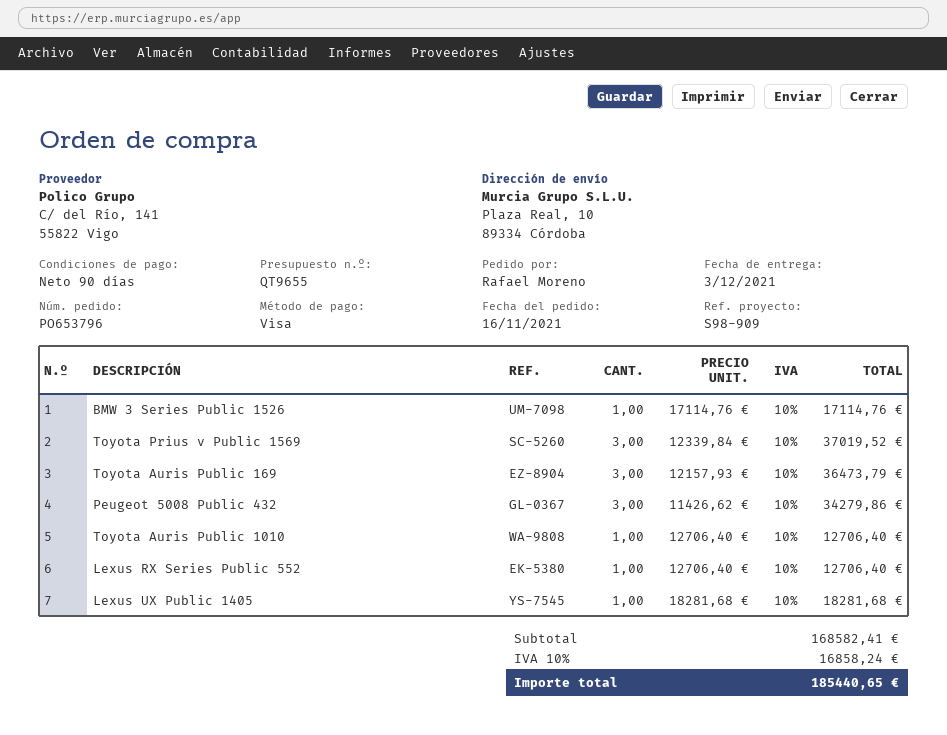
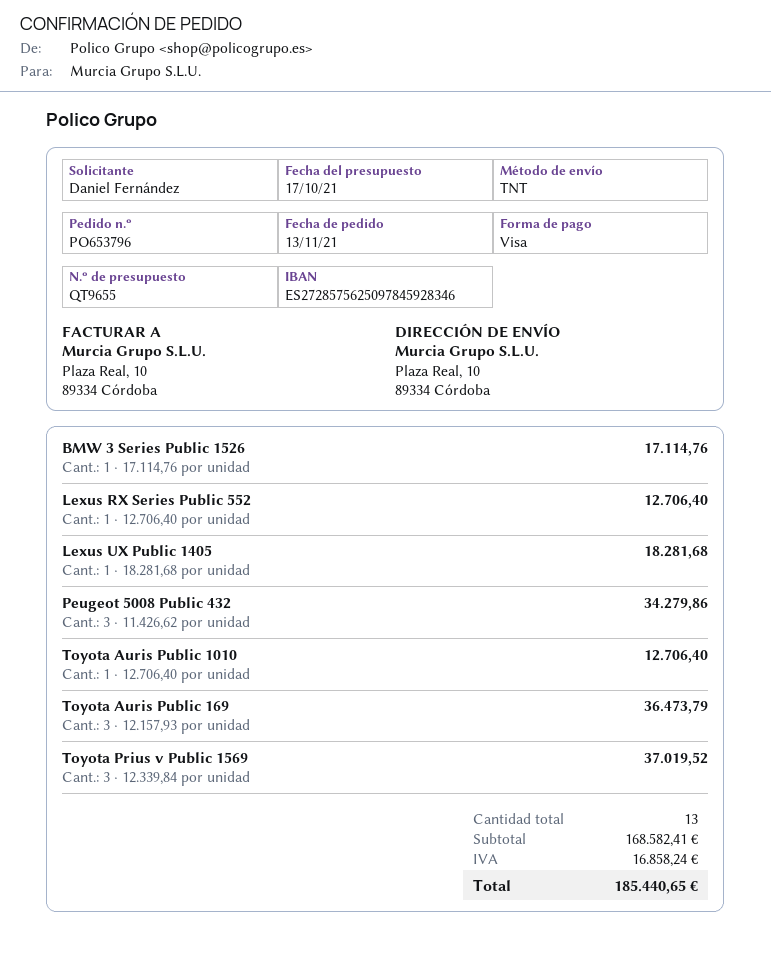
order date: 2021-11-16 -> 2021-11-13
ordered by: Rafael Moreno -> Daniel Fernández

